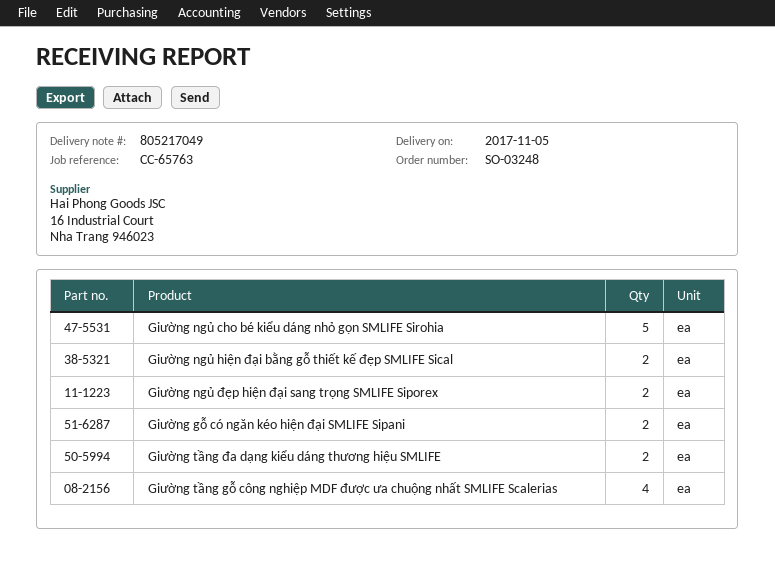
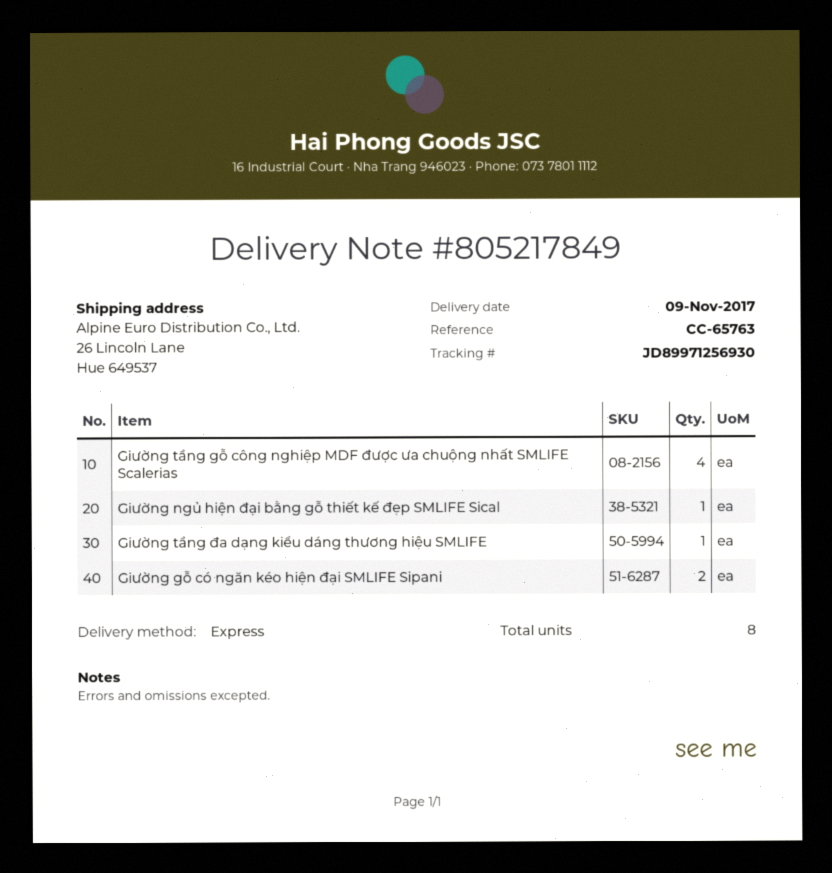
delivery note number: 805217049 -> 805217849
delivery date: 2017-11-05 -> 2017-11-09
Giường ngủ cho bé kiểu dáng nhỏ gọn SMLIFE Sirohia: 5 -> none
Giường ngủ hiện đại bằng gỗ thiết kế đẹp SMLIFE Sical: 2 -> 1
Giường ngủ đẹp hiện đại sang trọng SMLIFE Siporex: 2 -> none
Giường tầng đa dạng kiểu dáng thương hiệu SMLIFE: 2 -> 1

